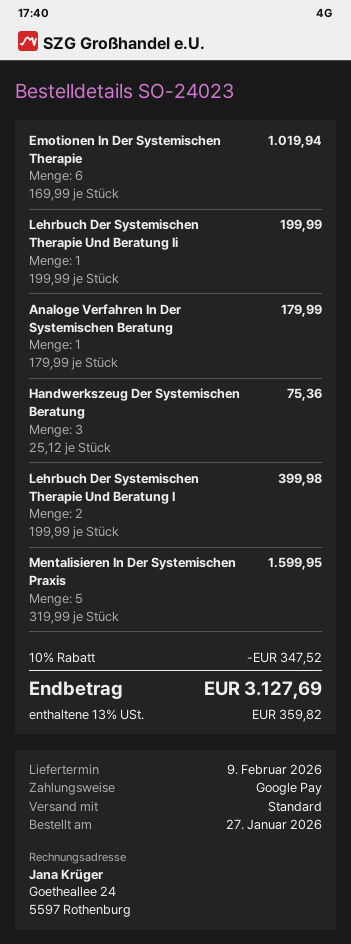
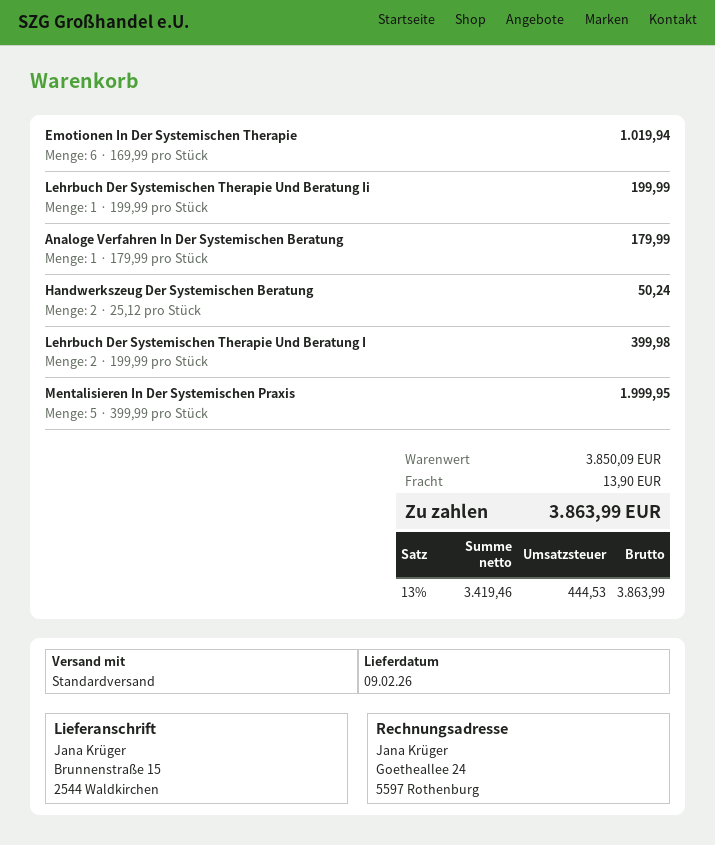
Handwerkszeug Der Systemischen Beratung: 3 x 25.12 = 75.36 -> 2 x 25.12 = 50.24
Mentalisieren In Der Systemischen Praxis: 5 x 319.99 = 1599.95 -> 5 x 399.99 = 1999.95
discount: 10% = 347.52 -> none
shipping: none -> 13.90
tax: 13% = 359.82 -> 13% = 444.53
total: 3127.69 -> 3863.99

